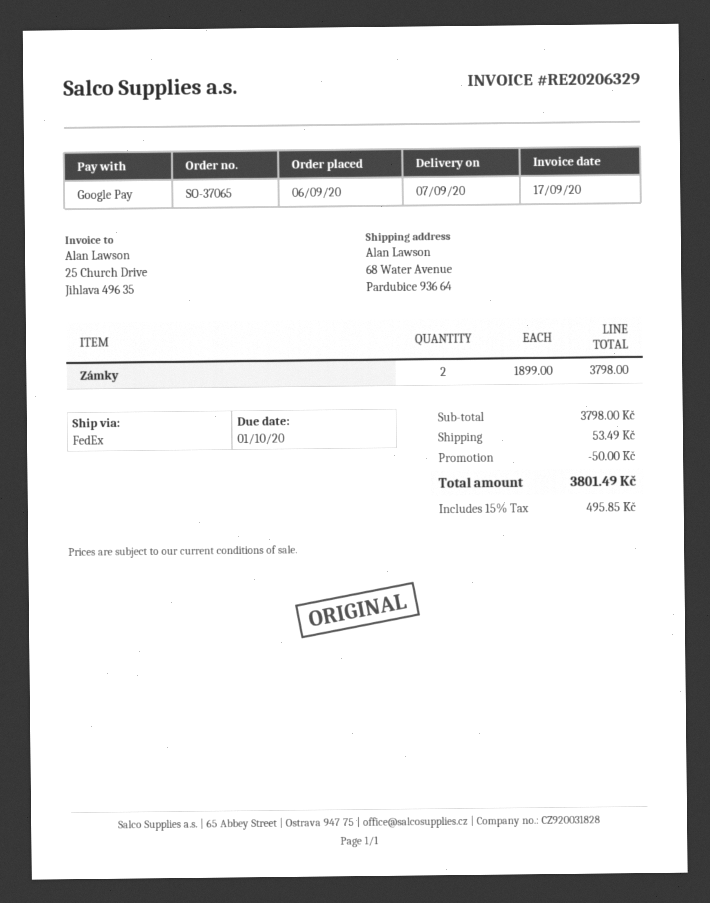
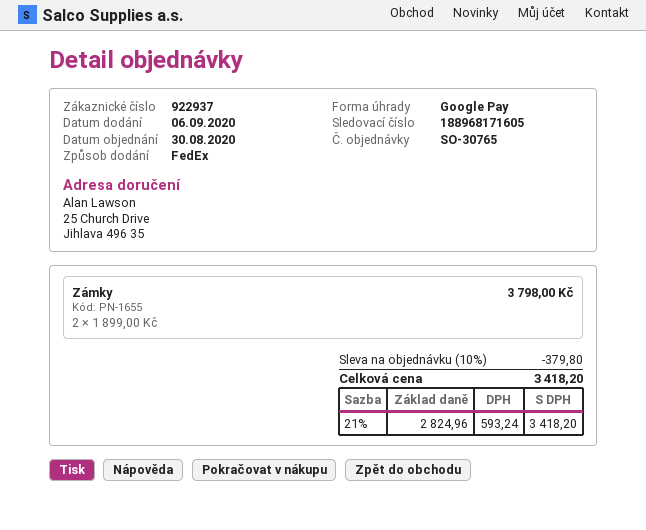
order number: SO-37065 -> SO-30765
order date: 2020-09-06 -> 2020-08-30
delivery date: 2020-09-07 -> 2020-09-06
ship to: 68 Water Avenue, Pardubice 936 64 -> 25 Church Drive, Jihlava 496 35
discount: 50.00 -> 379.80
shipping: 53.49 -> none
tax: 15% = 495.85 -> 21% = 593.24
total: 3801.49 -> 3418.20

